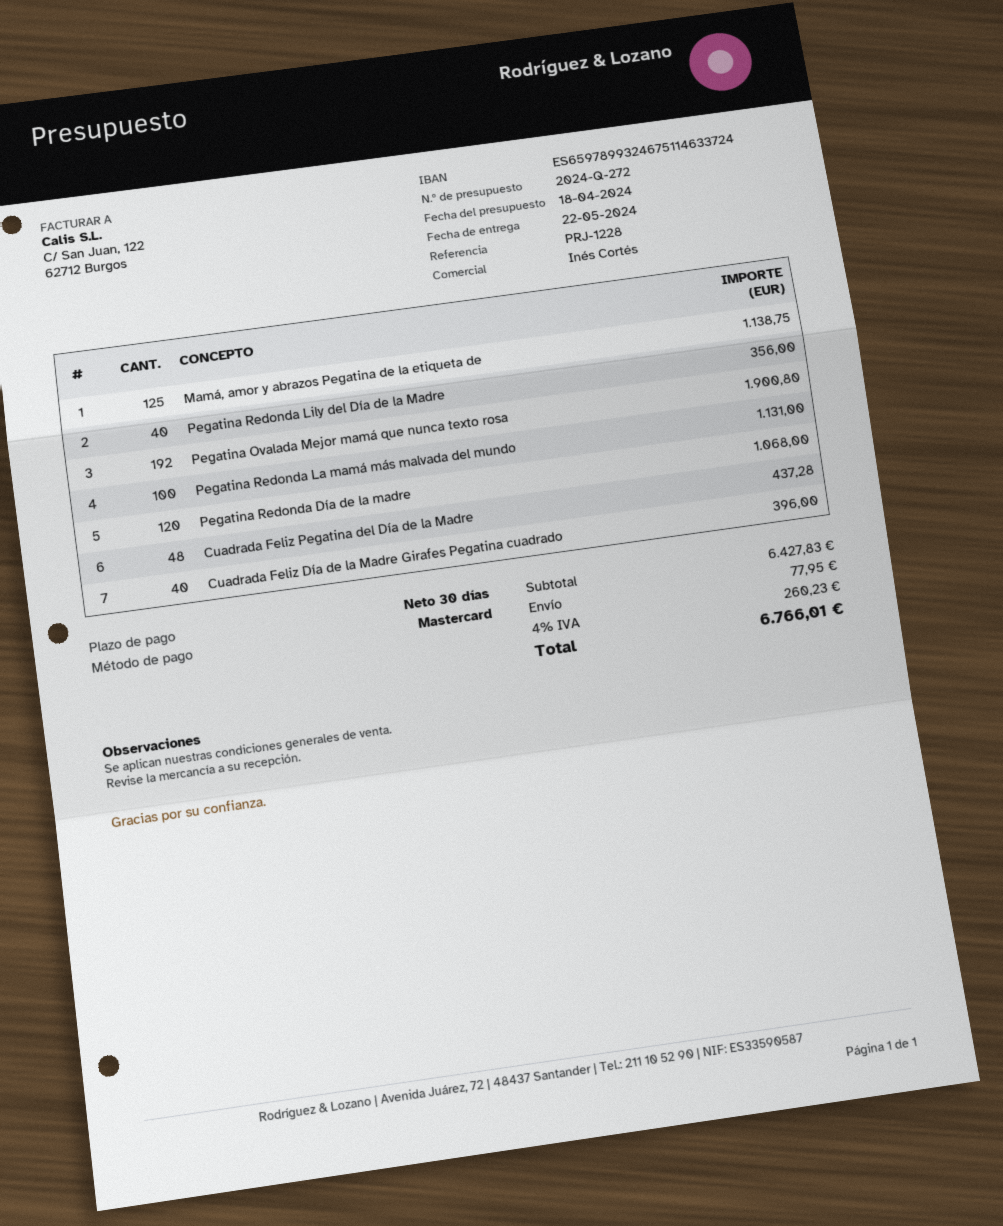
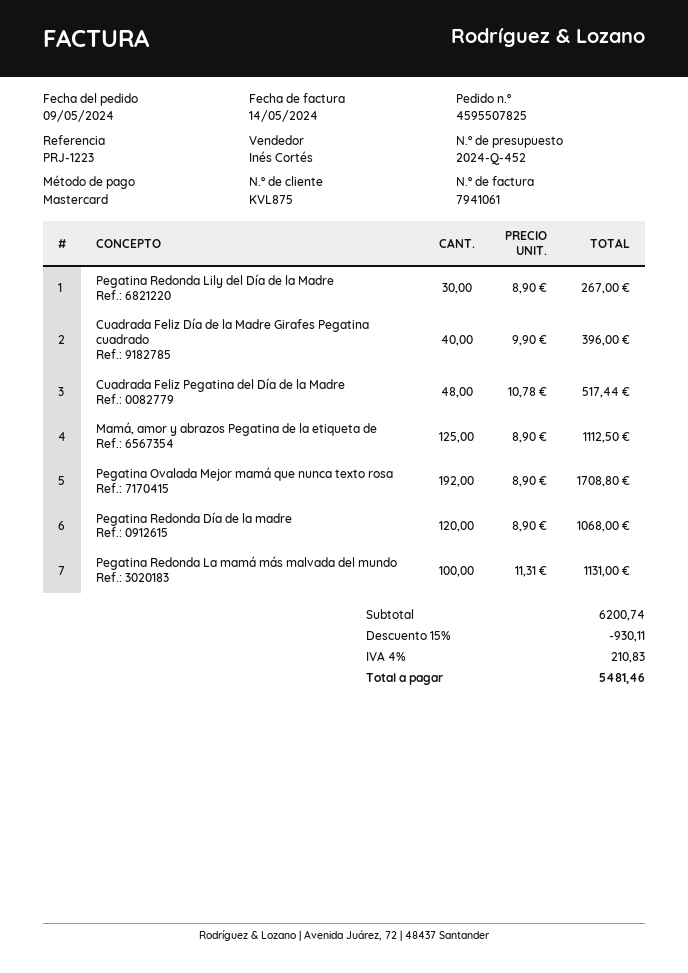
quote number: 2024-Q-272 -> 2024-Q-452
reference: PRJ-1228 -> PRJ-1223
Mamá, amor y abrazos Pegatina de la etiqueta de: 125 for 1138.75 -> 125 for 1112.50
Pegatina Redonda Lily del Día de la Madre: 40 for 356.00 -> 30 for 267.00
Pegatina Ovalada Mejor mamá que nunca texto rosa: 192 for 1900.80 -> 192 for 1708.80
Cuadrada Feliz Pegatina del Día de la Madre: 48 for 437.28 -> 48 for 517.44
subtotal: 6427.83 -> 6200.74
discount: none -> 15% = 930.11
shipping: 77.95 -> none
tax: 4% = 260.23 -> 4% = 210.83
total: 6766.01 -> 5481.46

